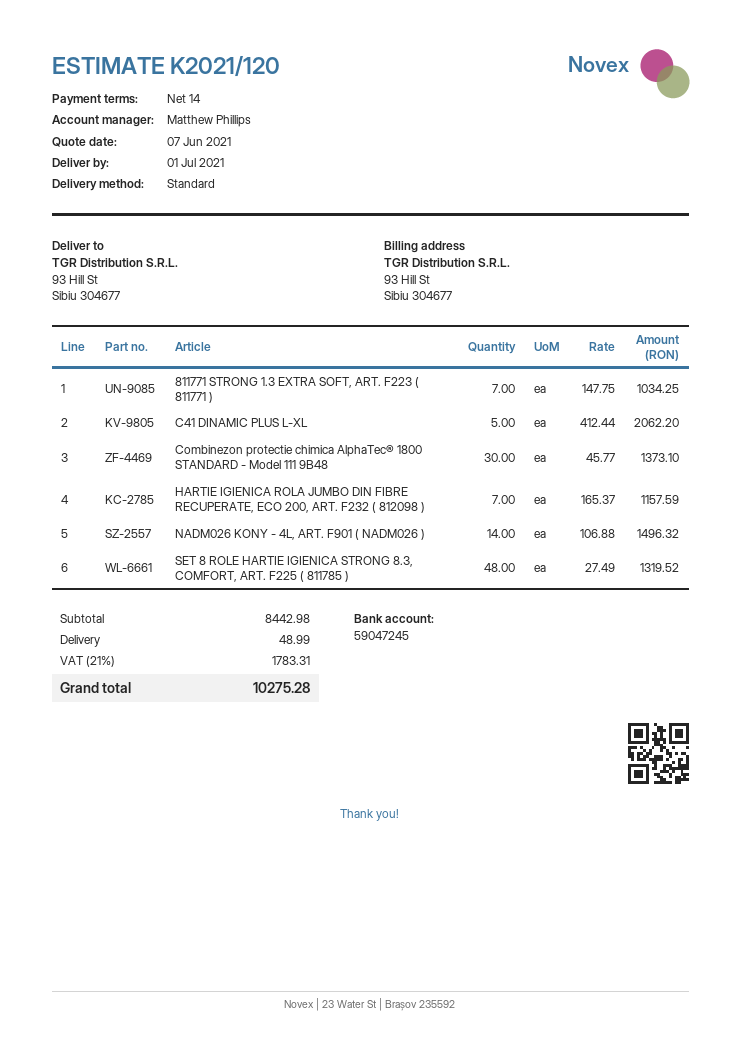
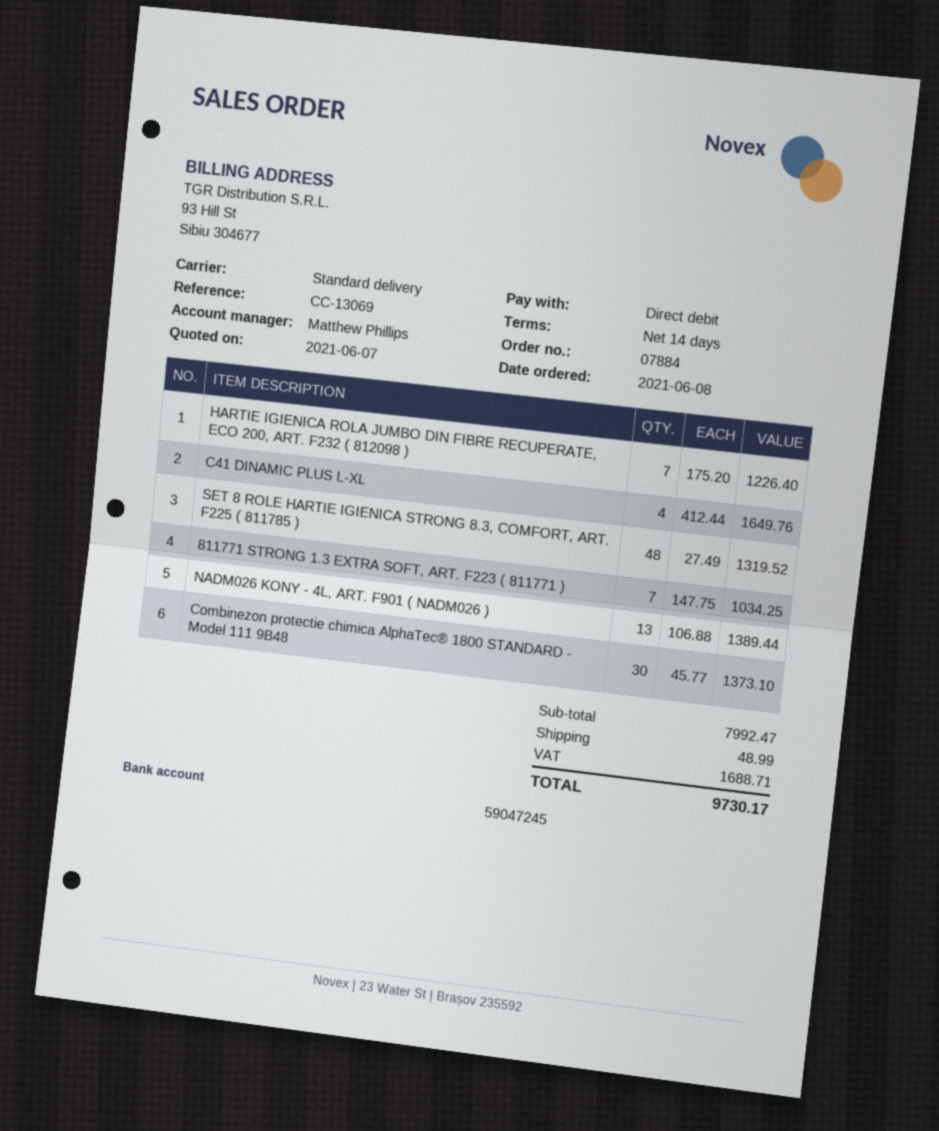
C41 DINAMIC PLUS L-XL: 5 x 412.44 = 2062.20 -> 4 x 412.44 = 1649.76
HARTIE IGIENICA ROLA JUMBO DIN FIBRE RECUPERATE, ECO 200, ART. F232 ( 812098 ): 7 x 165.37 = 1157.59 -> 7 x 175.20 = 1226.40
NADM026 KONY - 4L, ART. F901 ( NADM026 ): 14 x 106.88 = 1496.32 -> 13 x 106.88 = 1389.44
subtotal: 8442.98 -> 7992.47
tax: 1783.31 -> 1688.71
total: 10275.28 -> 9730.17

